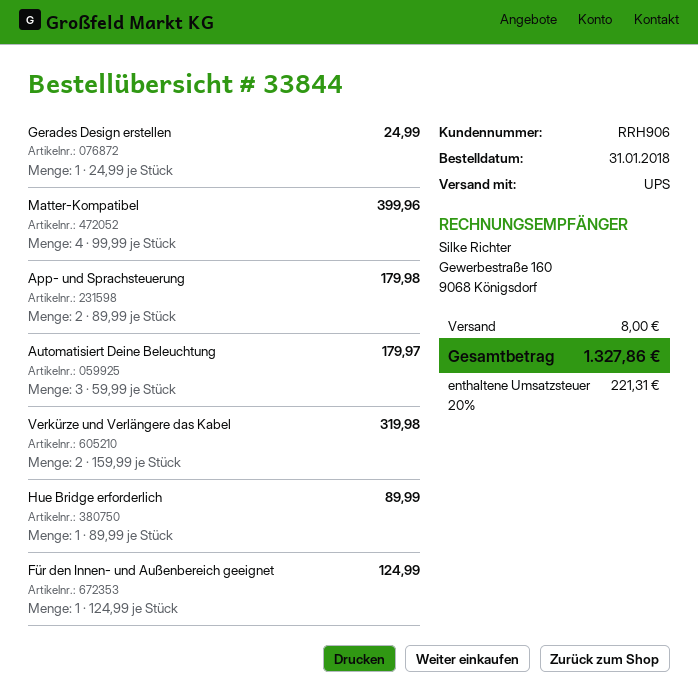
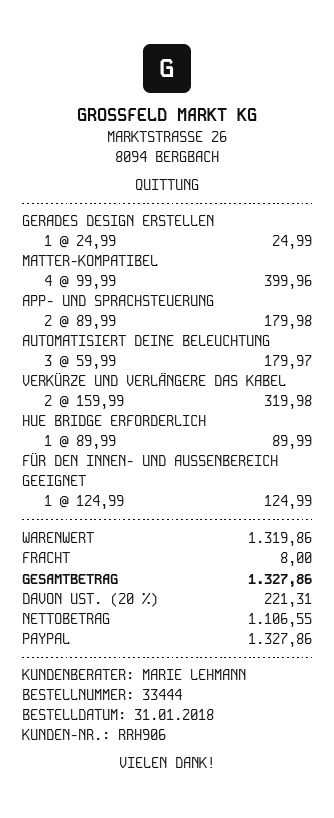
order number: 33844 -> 33444

